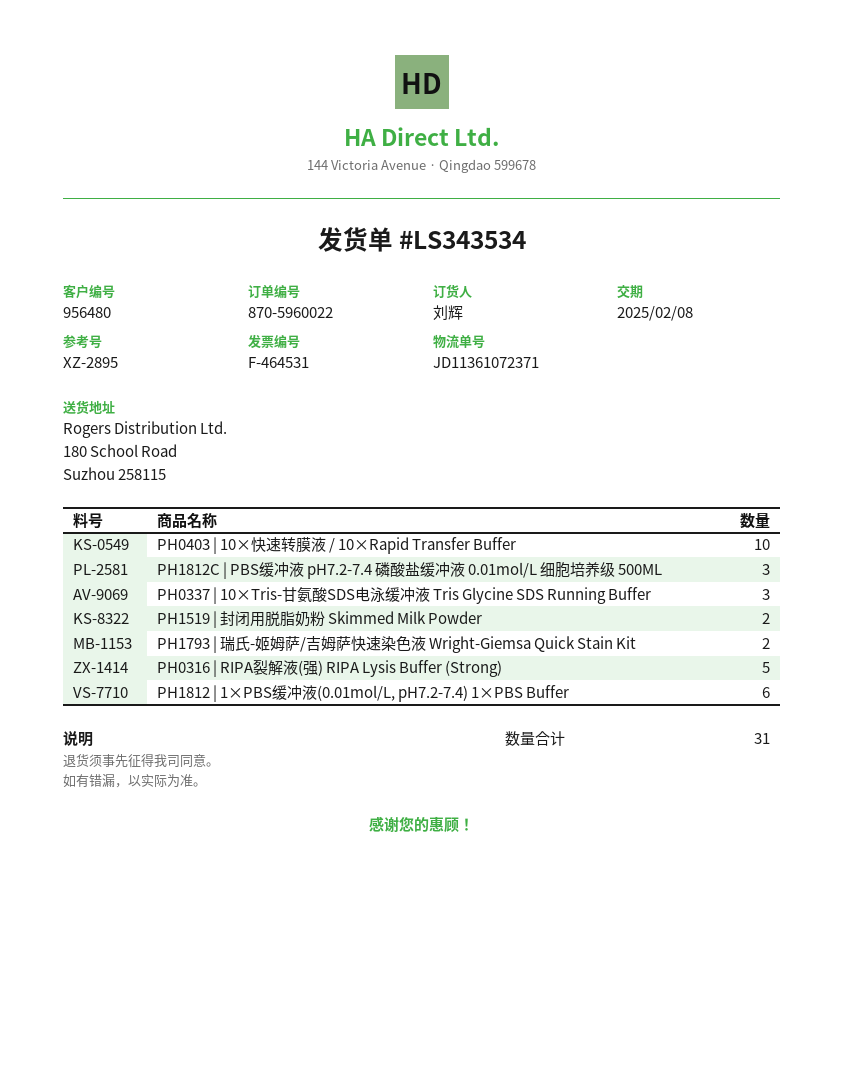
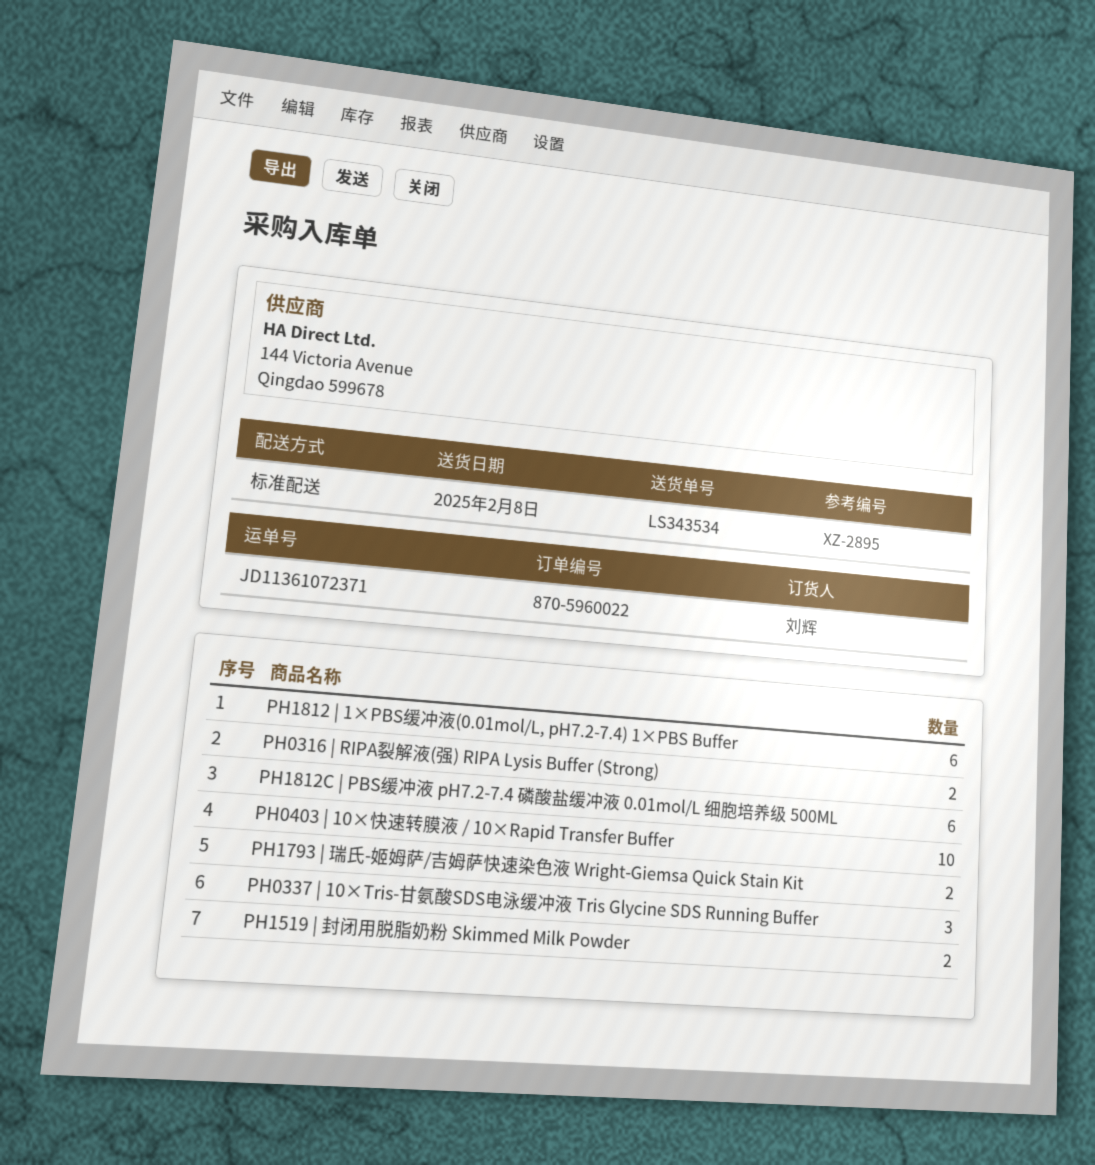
PH1812C | PBS缓冲液 pH7.2-7.4 磷酸盐缓冲液 0.01mol/L 细胞培养级 500ML: 3 -> 6
PH0316 | RIPA裂解液(强) RIPA Lysis Buffer (Strong): 5 -> 2

